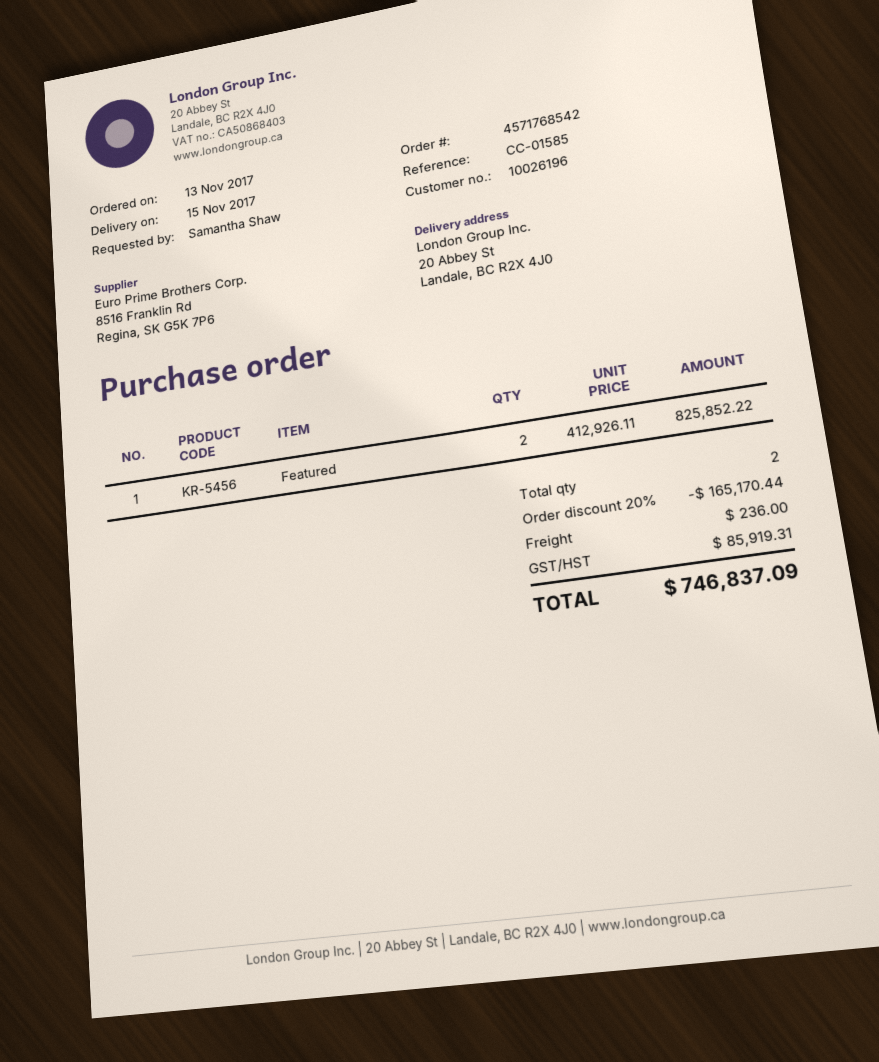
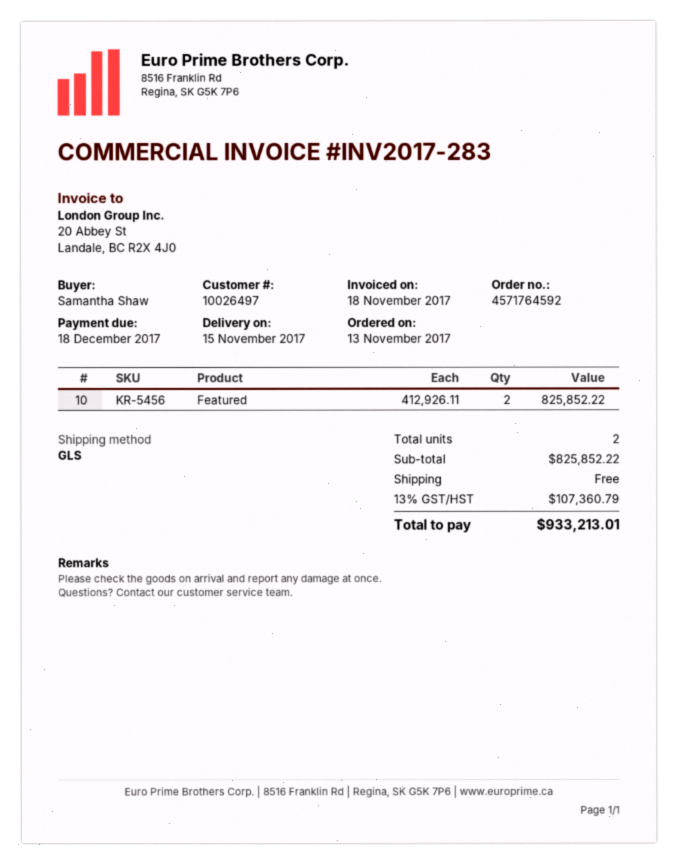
order number: 4571768542 -> 4571764592
customer number: 10026196 -> 10026497
discount: 20% = 165170.44 -> none
shipping: 236.00 -> 0.00
tax: 85919.31 -> 107360.79
total: 746837.09 -> 933213.01

